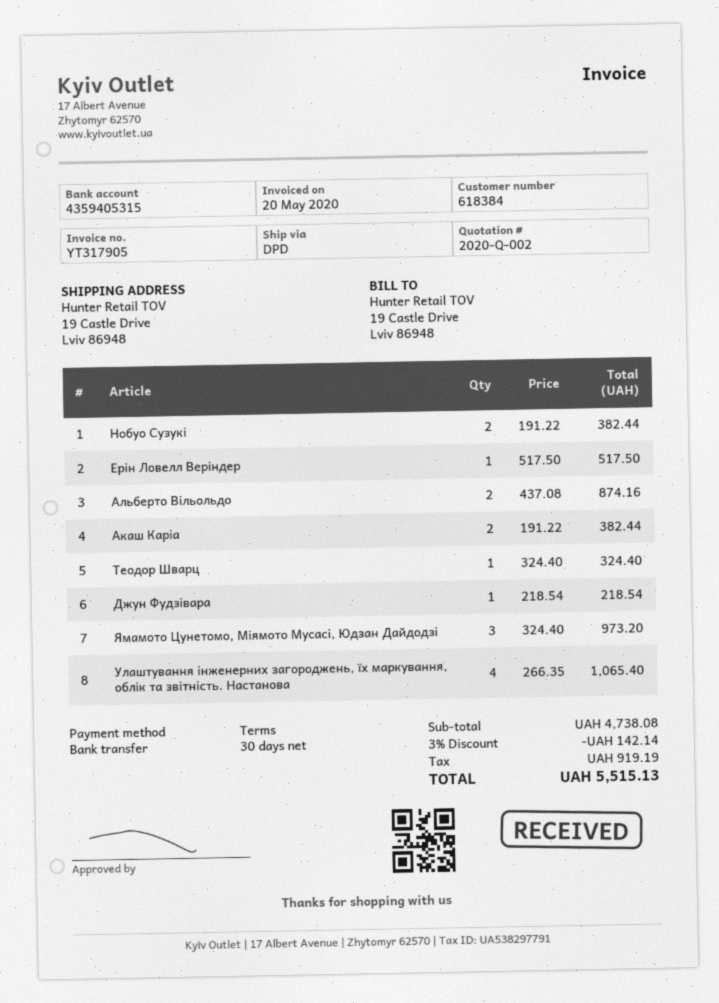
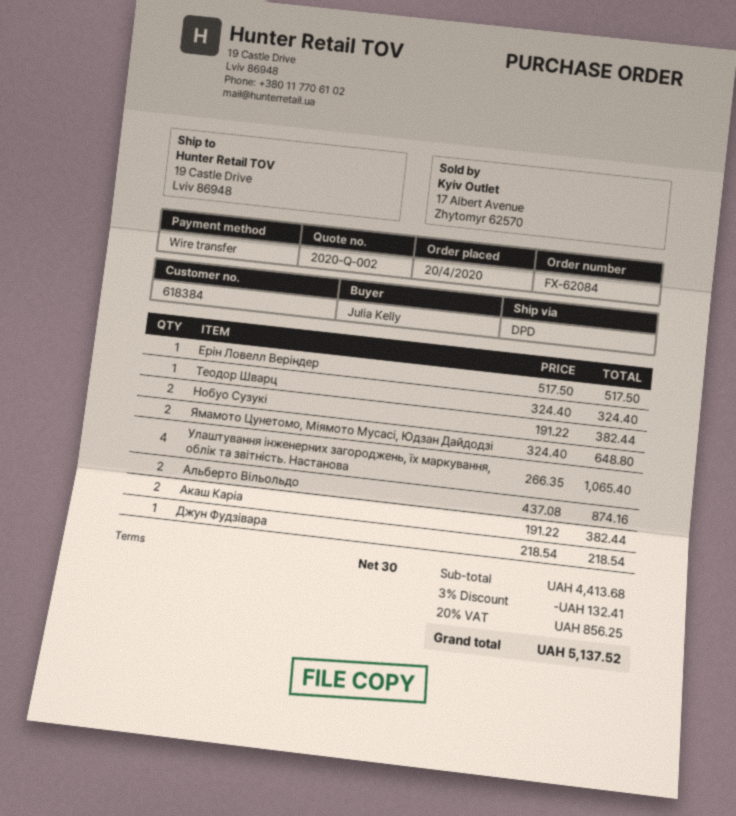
Ямамото Цунетомо, Міямото Мусасі, Юдзан Дайдодзі: 3 x 324.40 = 973.20 -> 2 x 324.40 = 648.80
subtotal: 4738.08 -> 4413.68
discount: 3% = 142.14 -> 3% = 132.41
tax: 919.19 -> 856.25
total: 5515.13 -> 5137.52

